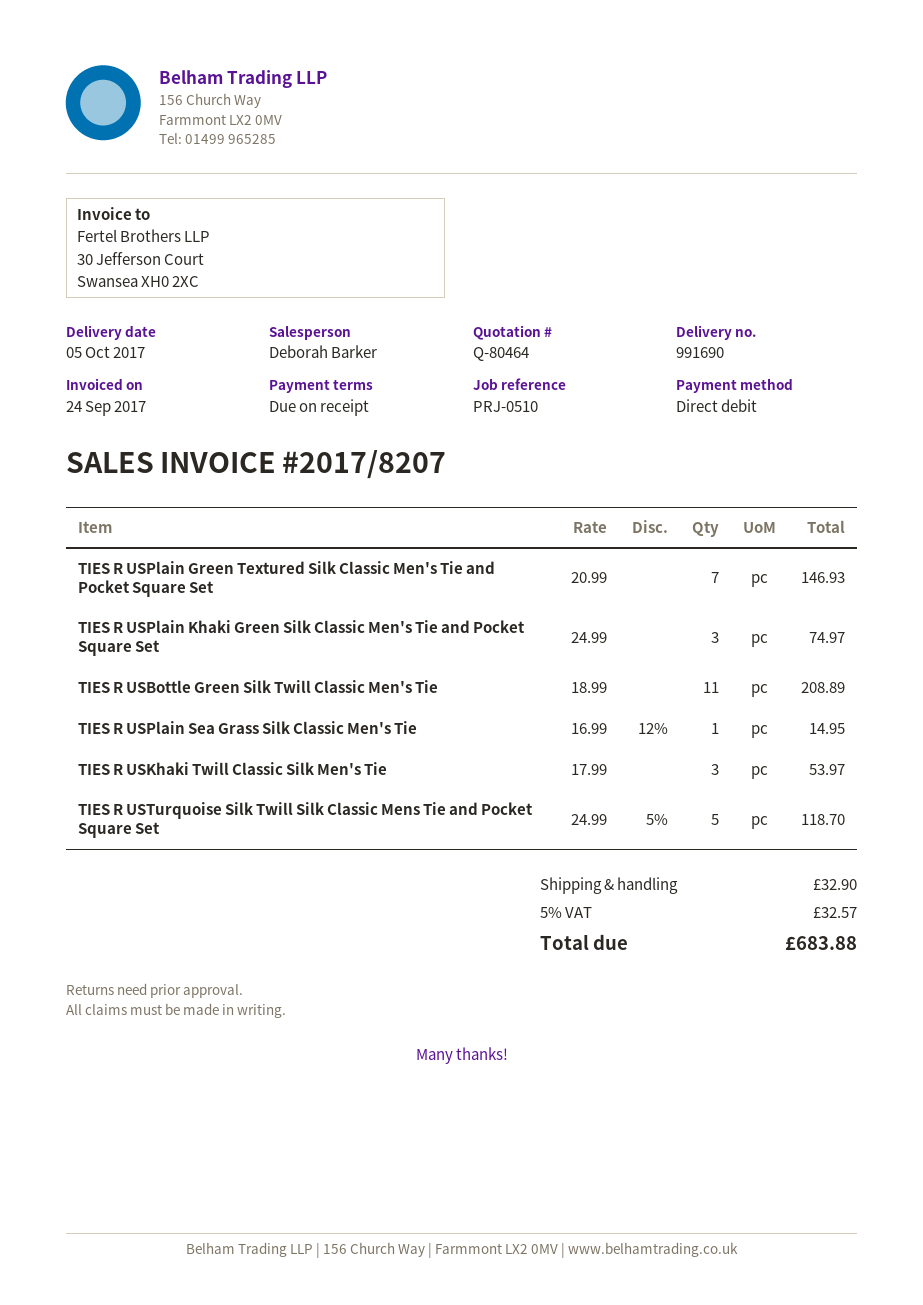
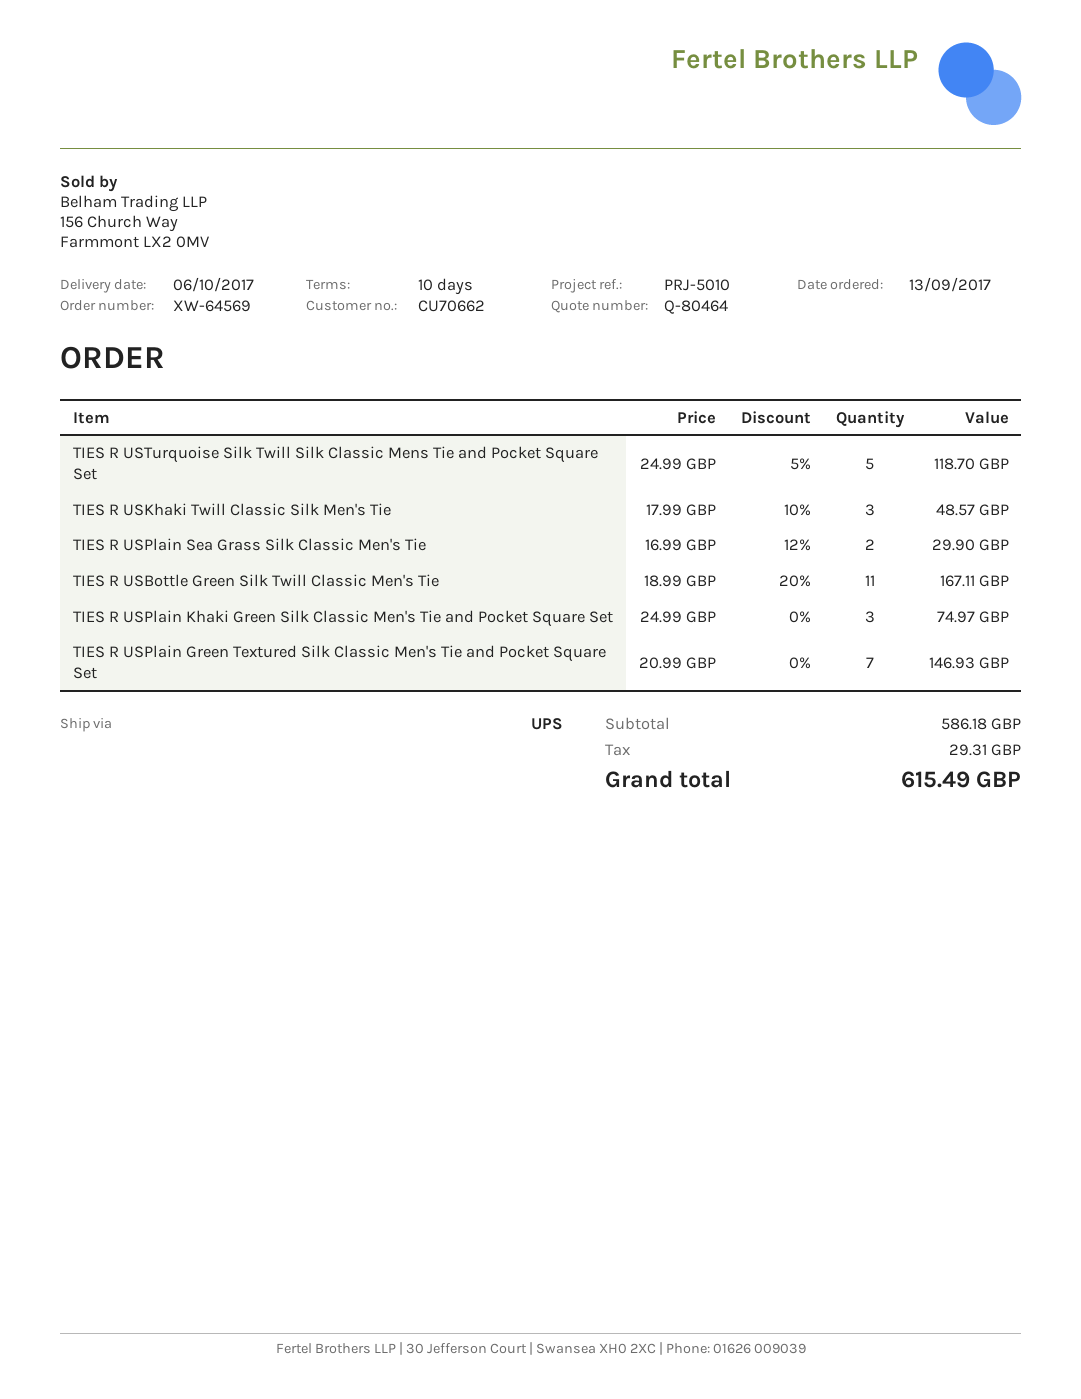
delivery date: 2017-10-05 -> 2017-10-06
payment terms: on receipt -> 10 days
reference: PRJ-0510 -> PRJ-5010
TIES R USBottle Green Silk Twill Classic Men's Tie: 11 x 18.99 = 208.89 -> 11 x 18.99 - 20% = 167.11
TIES R USPlain Sea Grass Silk Classic Men's Tie: 1 x 16.99 - 12% = 14.95 -> 2 x 16.99 - 12% = 29.90
TIES R USKhaki Twill Classic Silk Men's Tie: 3 x 17.99 = 53.97 -> 3 x 17.99 - 10% = 48.57
shipping: 32.90 -> none
tax: 32.57 -> 29.31
total: 683.88 -> 615.49

